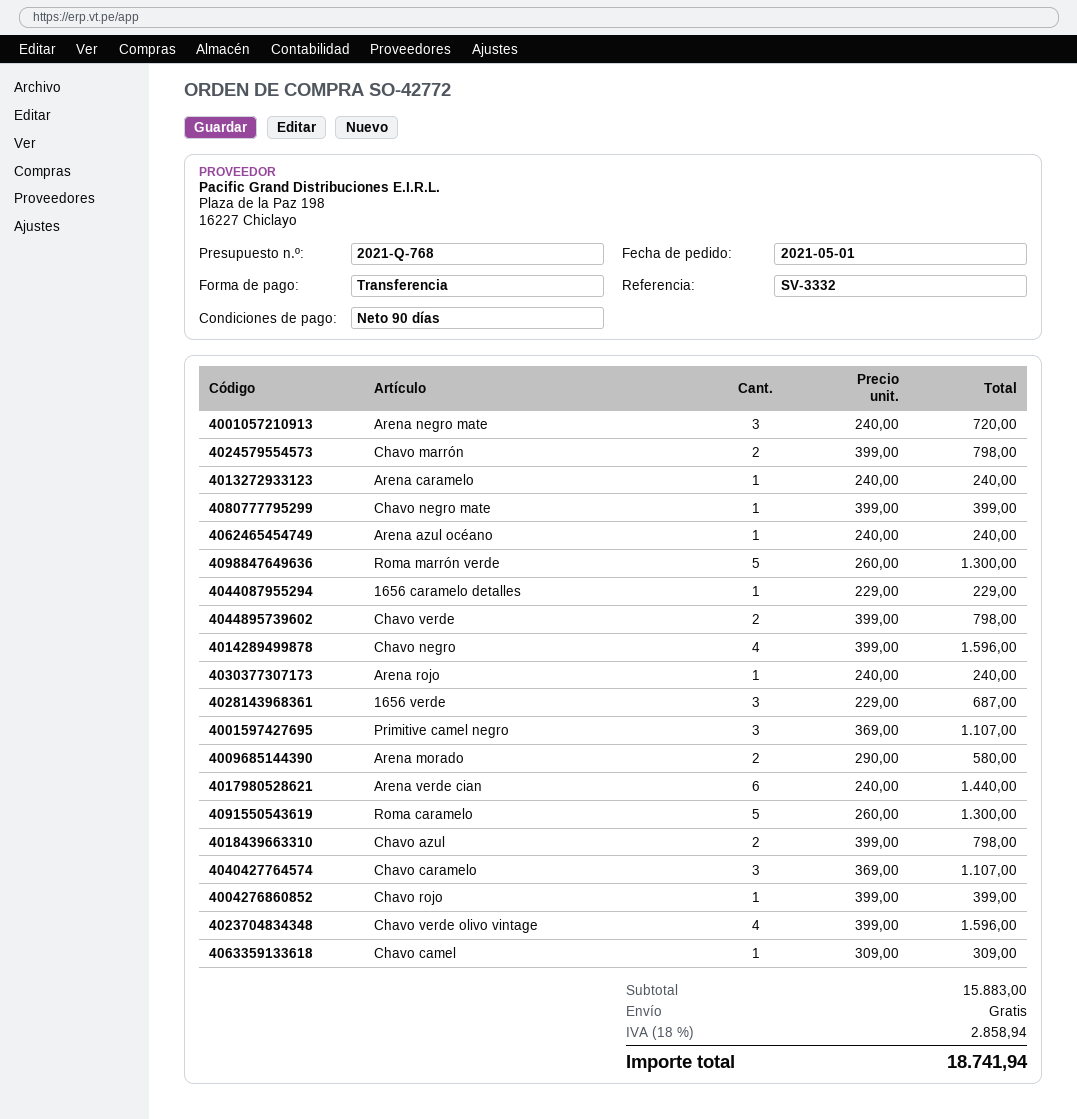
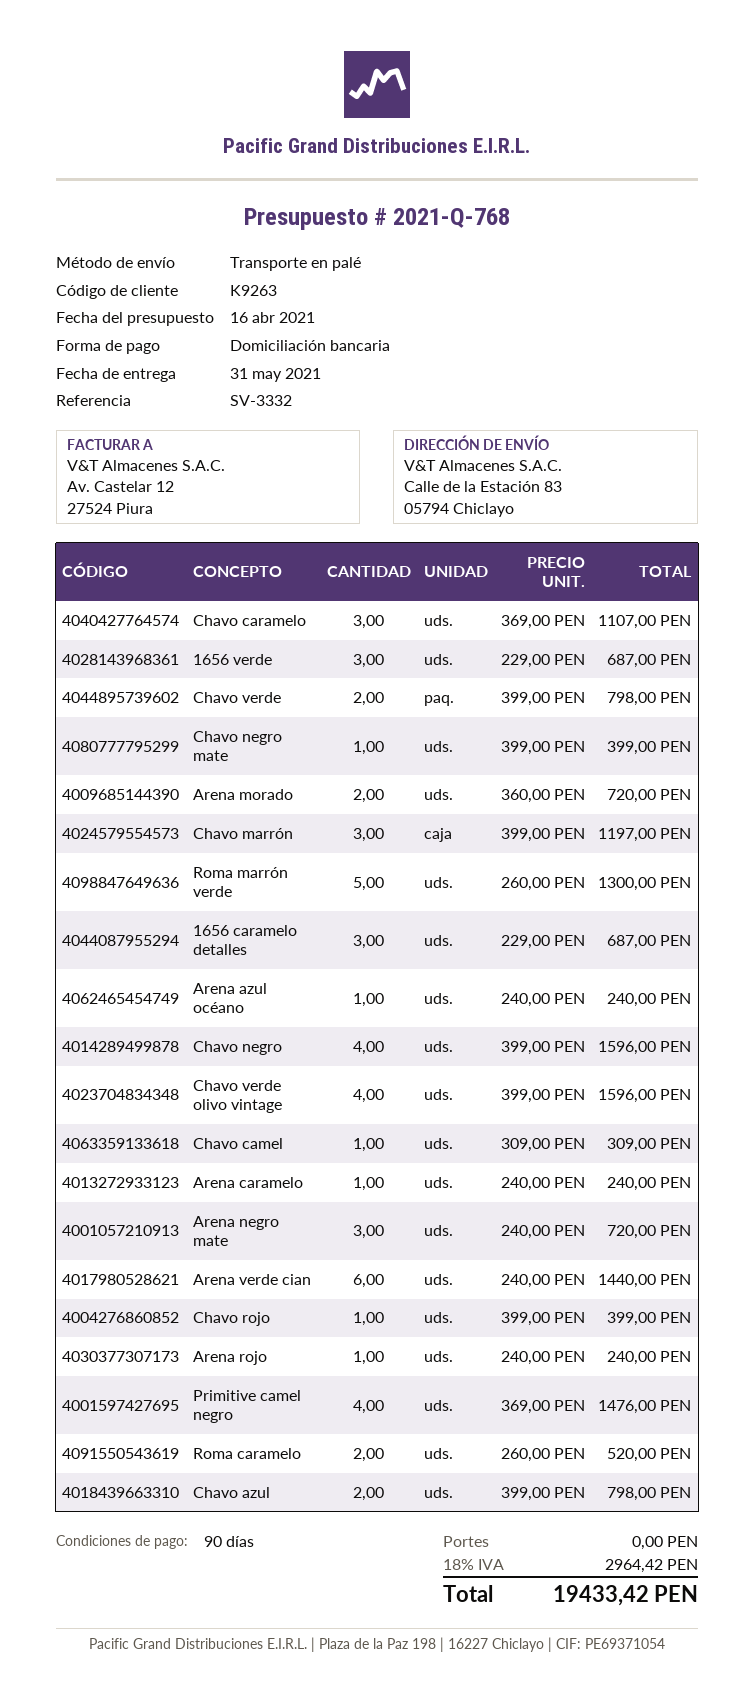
payment method: bank transfer -> direct debit
Chavo marrón: 2 x 399.00 = 798.00 -> 3 x 399.00 = 1197.00
1656 caramelo detalles: 1 x 229.00 = 229.00 -> 3 x 229.00 = 687.00
Primitive camel negro: 3 x 369.00 = 1107.00 -> 4 x 369.00 = 1476.00
Arena morado: 2 x 290.00 = 580.00 -> 2 x 360.00 = 720.00
Roma caramelo: 5 x 260.00 = 1300.00 -> 2 x 260.00 = 520.00
tax: 18% = 2858.94 -> 18% = 2964.42
total: 18741.94 -> 19433.42

